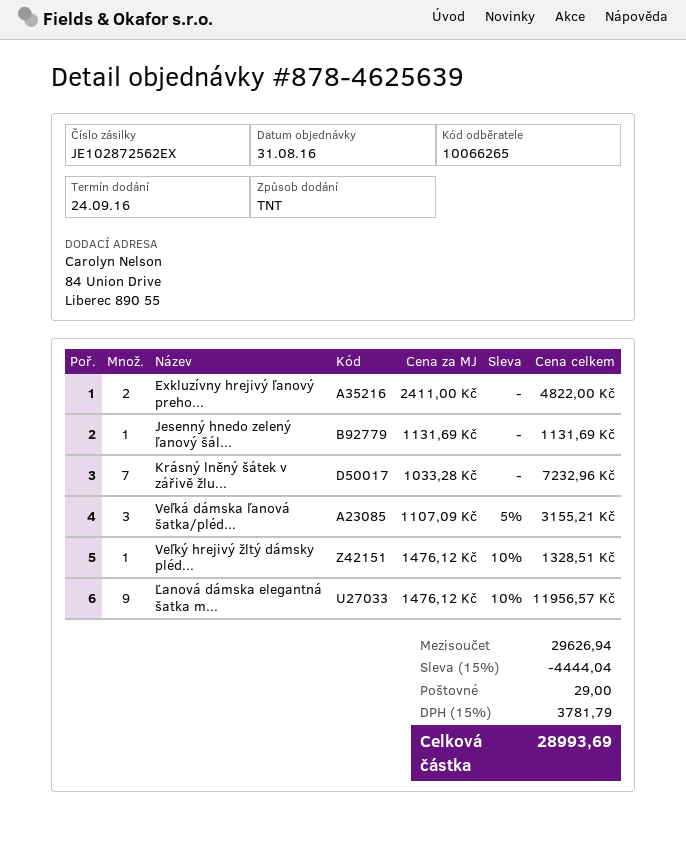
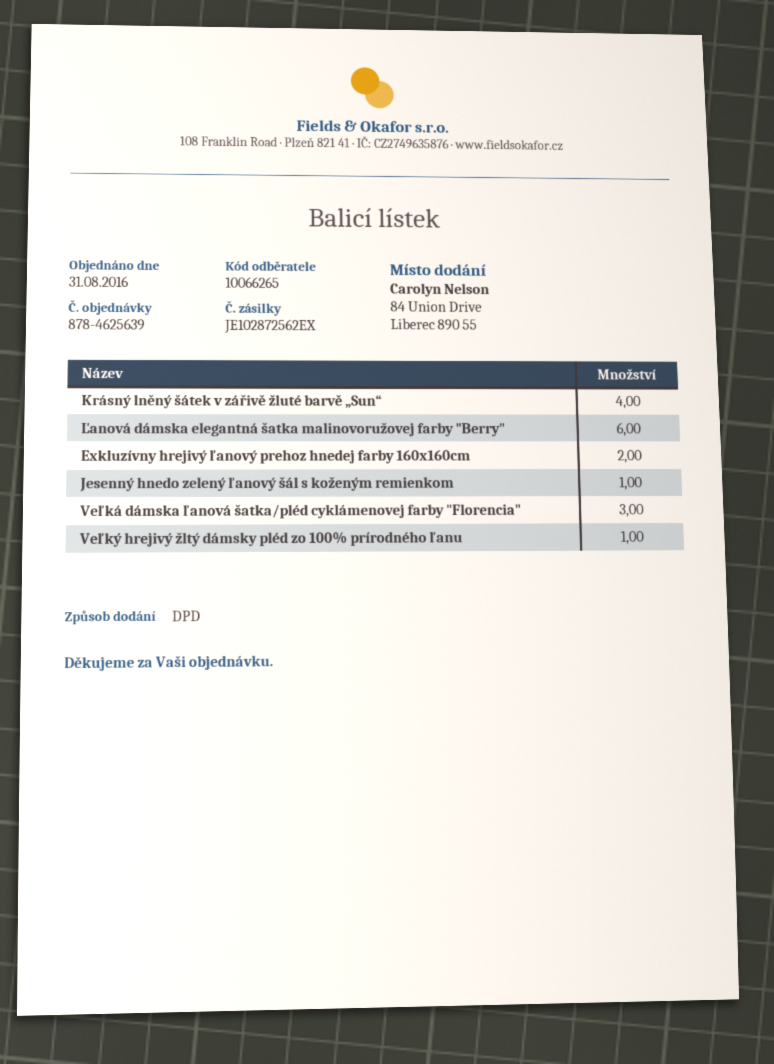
shipping method: TNT -> DPD
Krásný lněný šátek v zářivě žlu...: 7 -> 4
Ľanová dámska elegantná šatka m...: 9 -> 6

